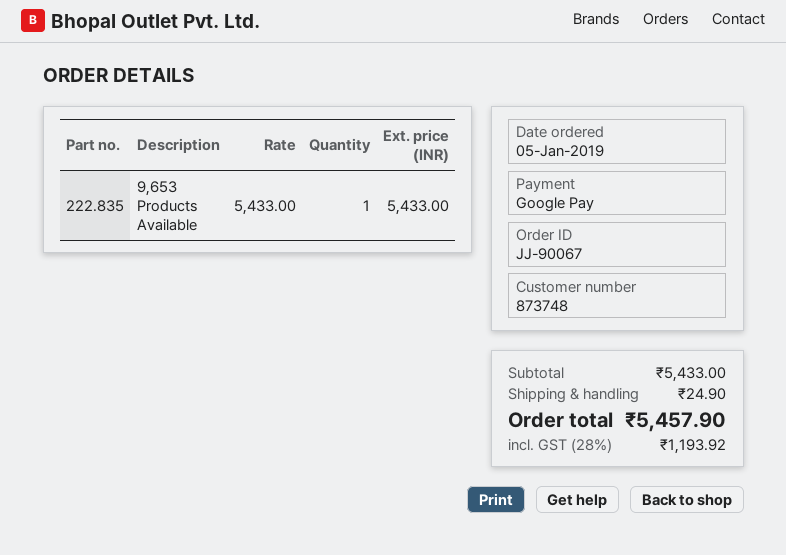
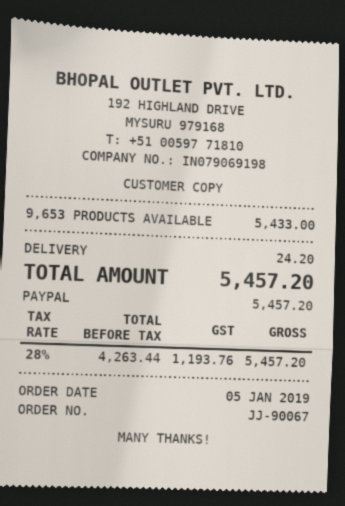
payment method: Google Pay -> PayPal
shipping: 24.90 -> 24.20
tax: 28% = 1193.92 -> 28% = 1193.76
total: 5457.90 -> 5457.20

